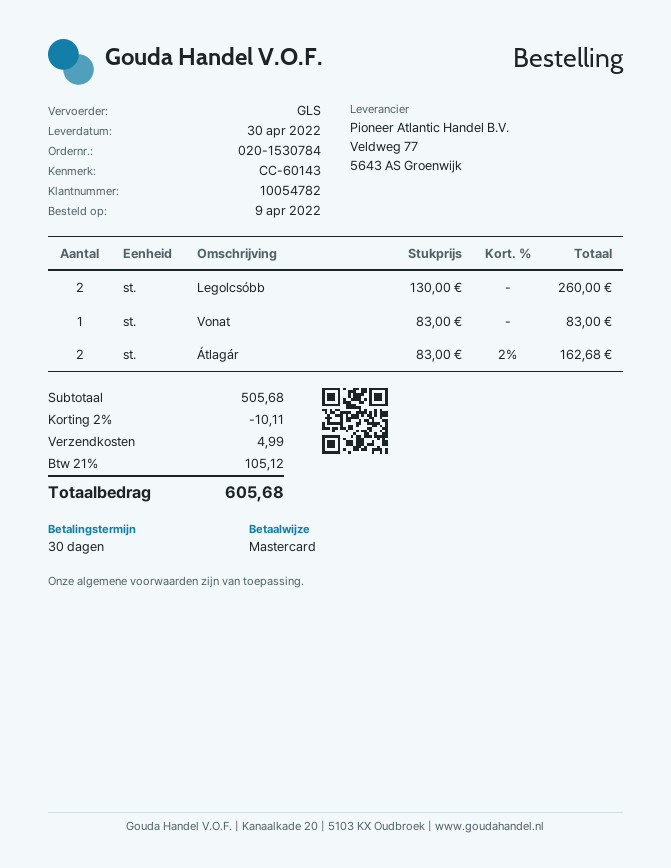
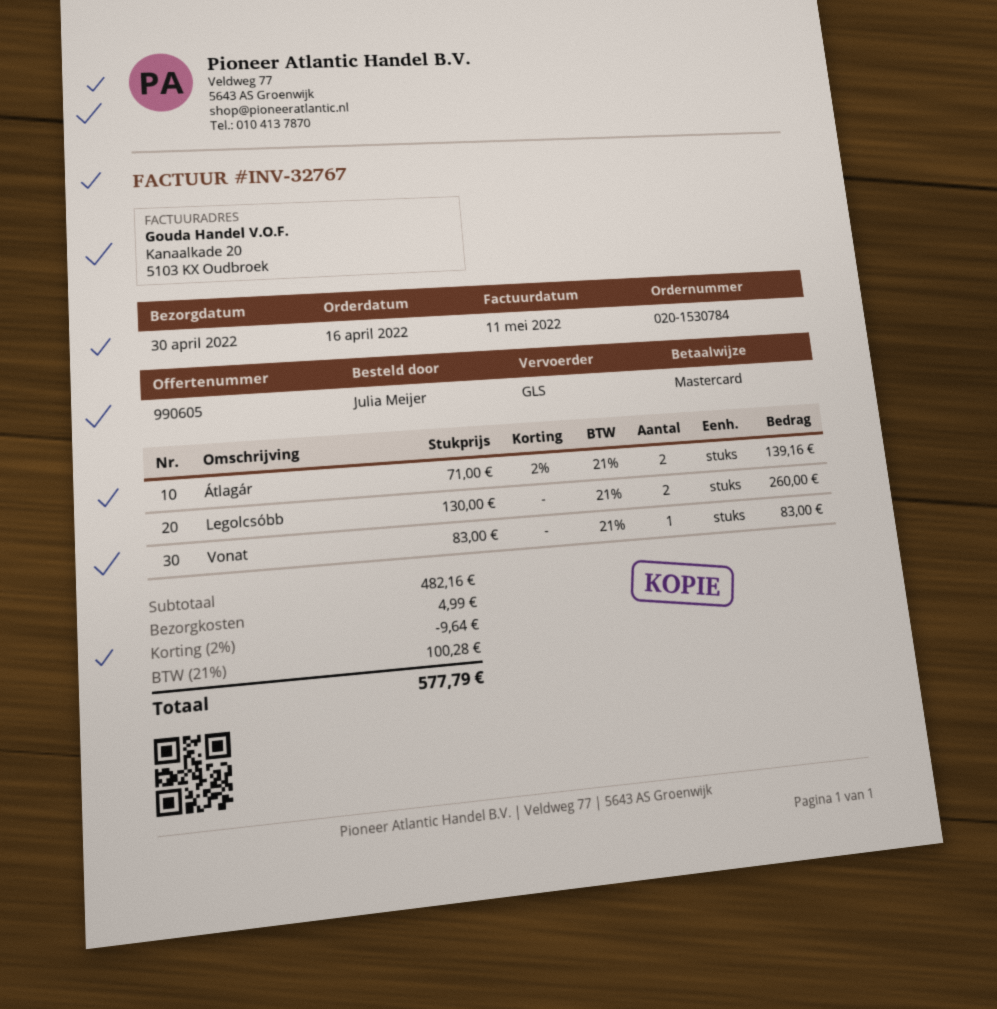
order date: 2022-04-09 -> 2022-04-16
Átlagár: 2 x 83.00 - 2% = 162.68 -> 2 x 71.00 - 2% = 139.16
subtotal: 505.68 -> 482.16
discount: 2% = 10.11 -> 2% = 9.64
tax: 21% = 105.12 -> 21% = 100.28
total: 605.68 -> 577.79

